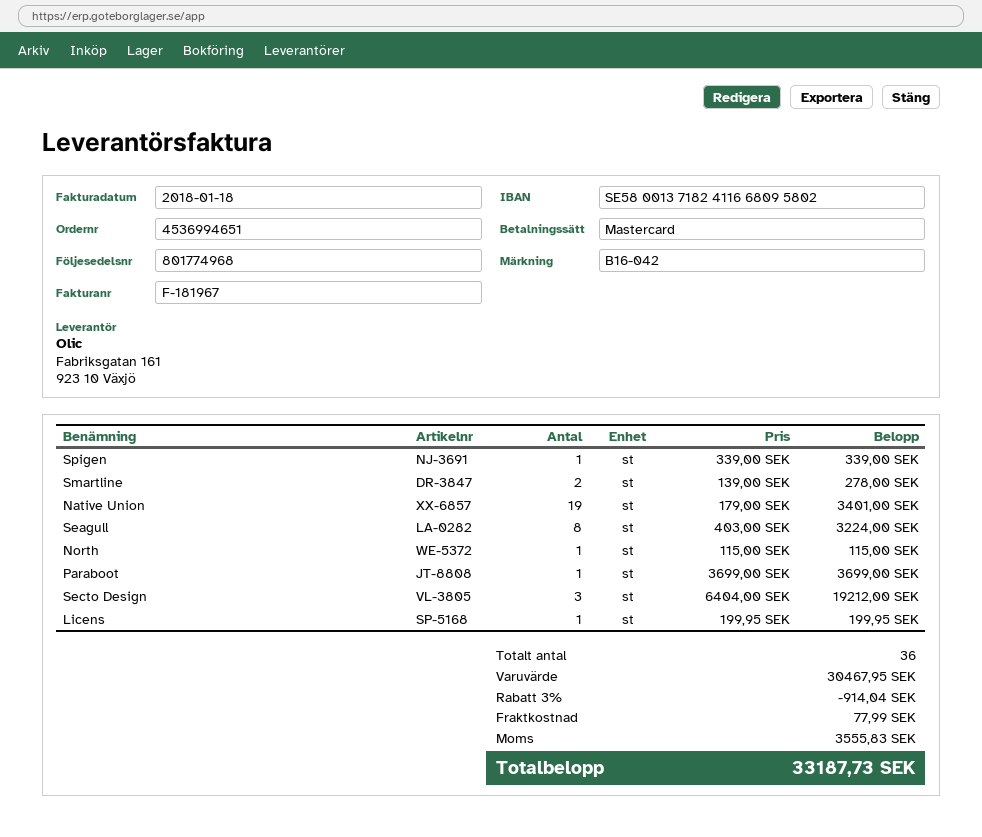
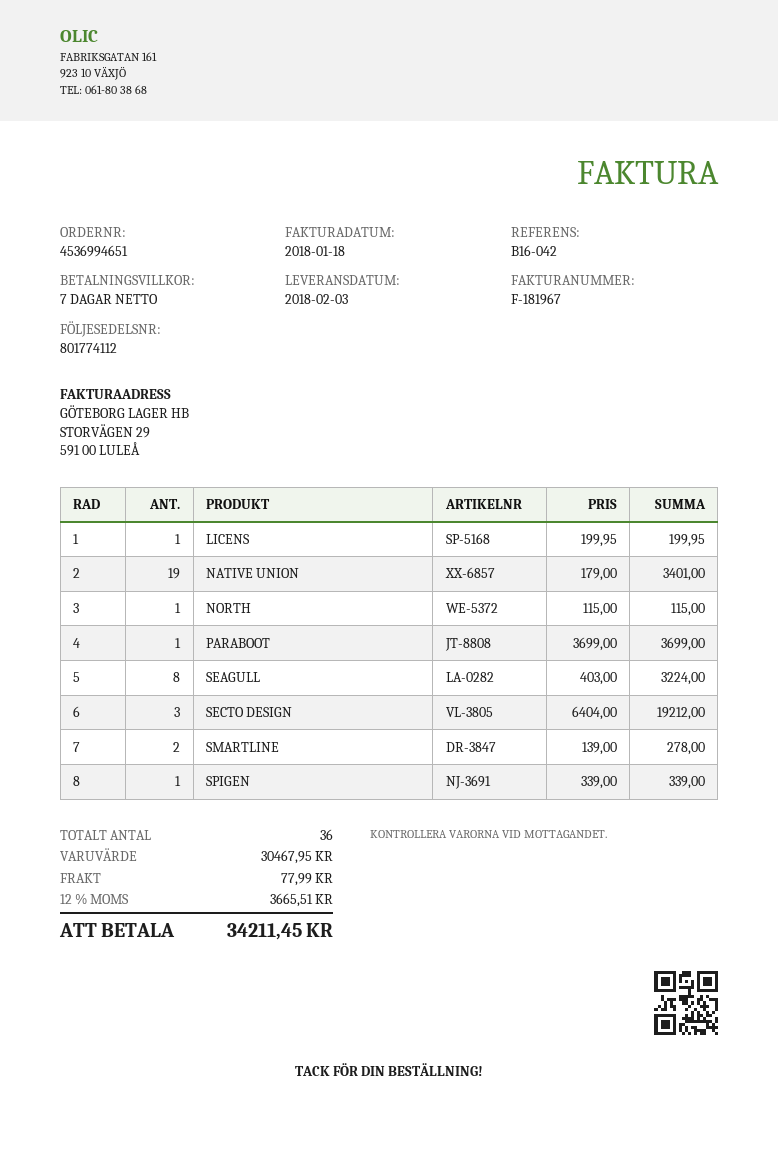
delivery note number: 801774968 -> 801774112
discount: 3% = 914.04 -> none
tax: 3555.83 -> 3665.51
total: 33187.73 -> 34211.45

